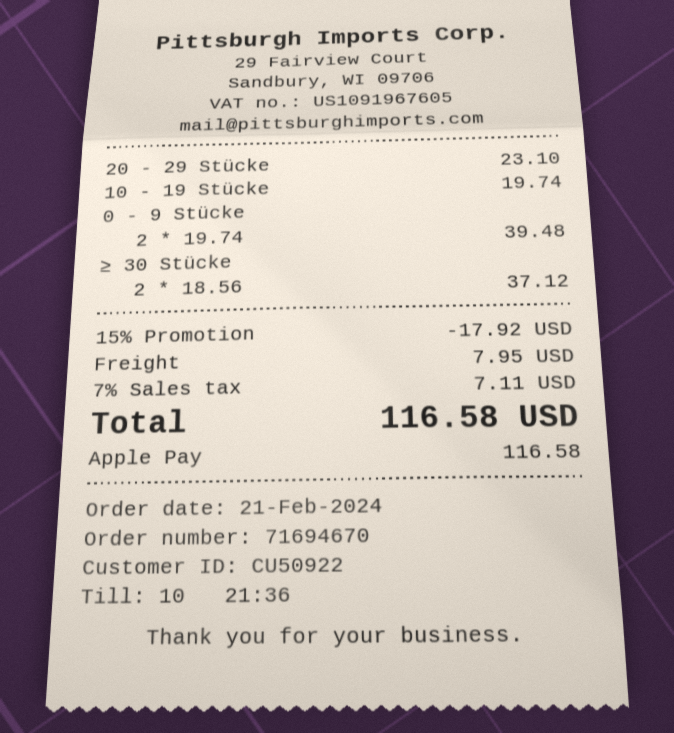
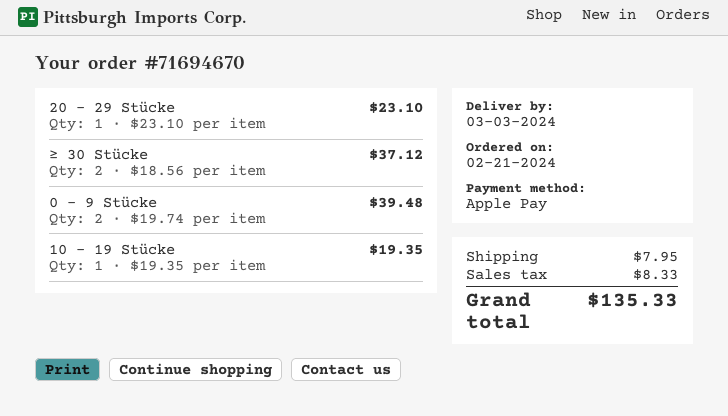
10 - 19 Stücke: 1 x 19.74 = 19.74 -> 1 x 19.35 = 19.35
discount: 15% = 17.92 -> none
tax: 7.11 -> 8.33
total: 116.58 -> 135.33

